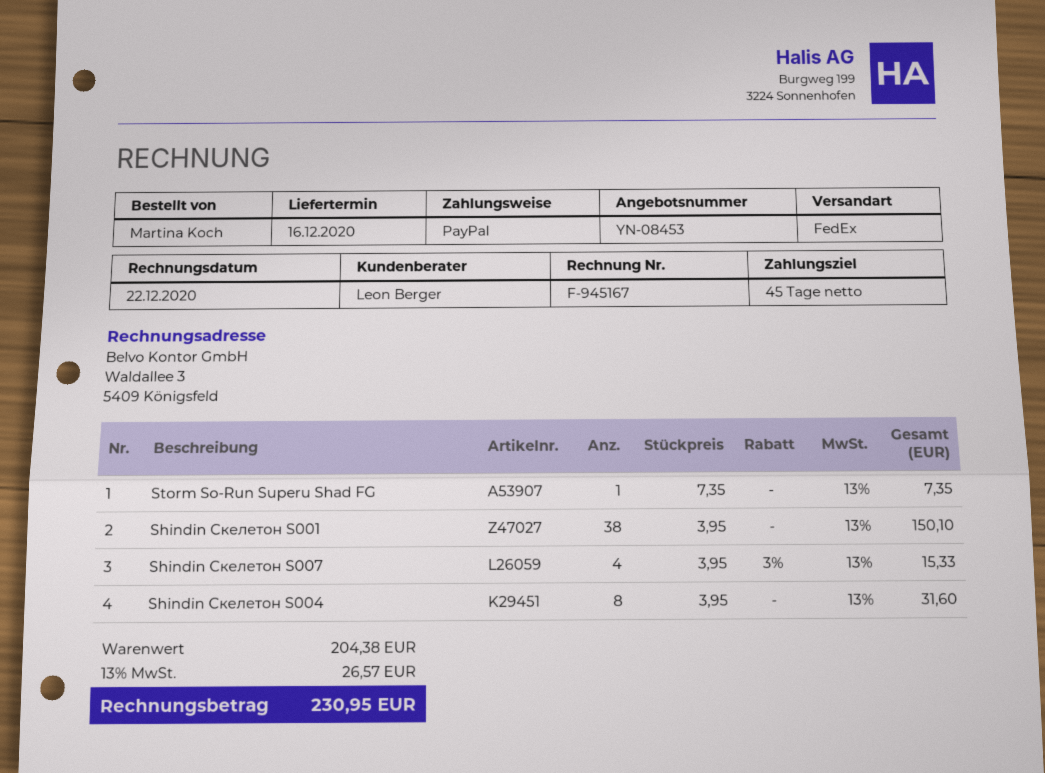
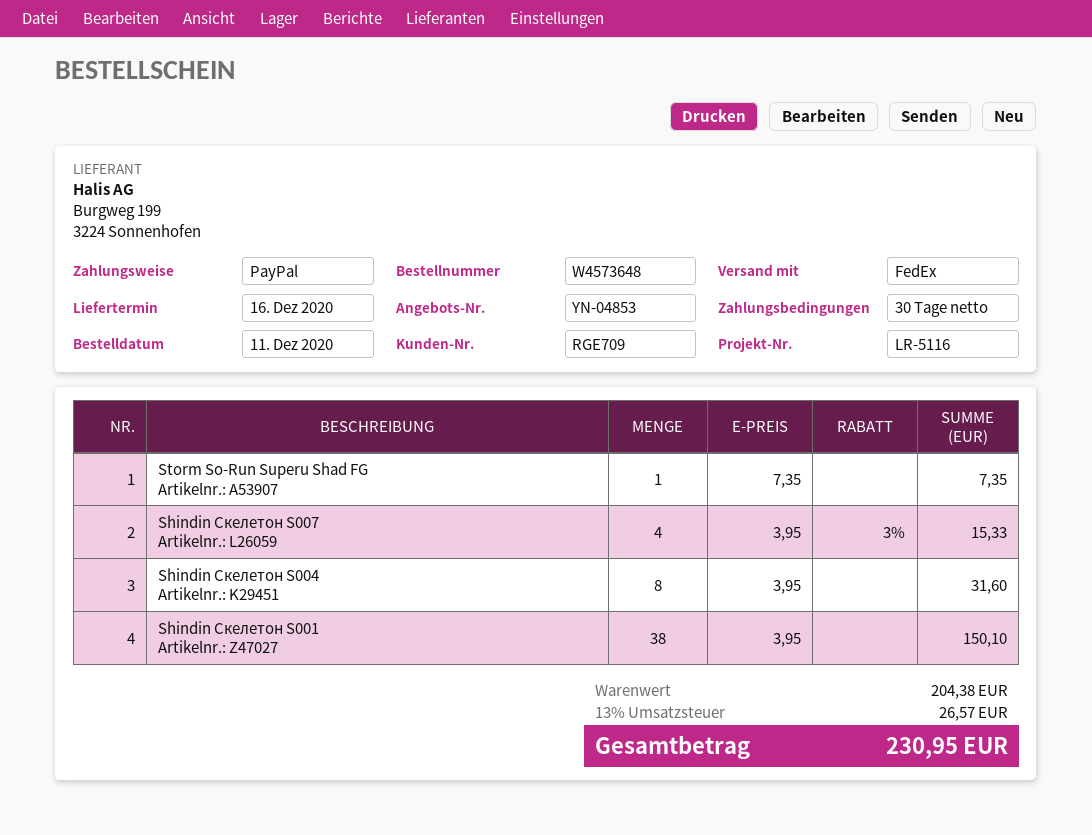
quote number: YN-08453 -> YN-04853
payment terms: 45 days -> 30 days

